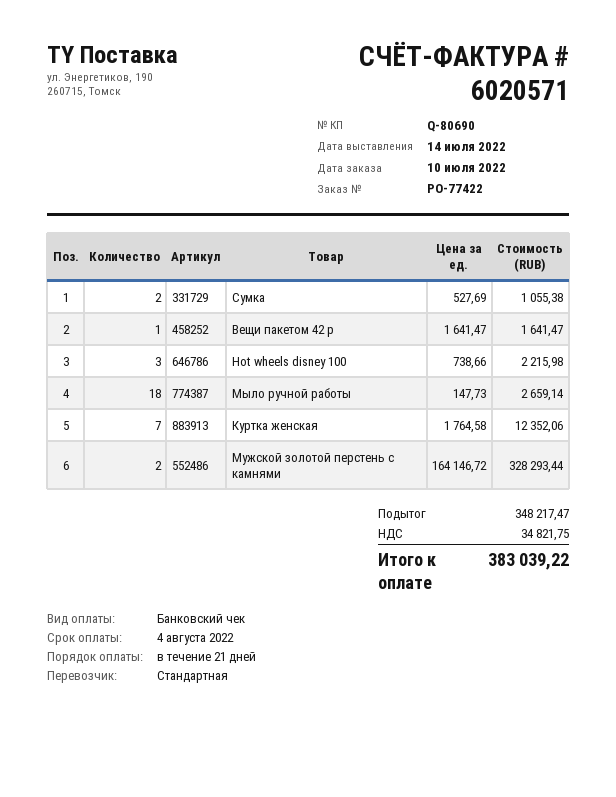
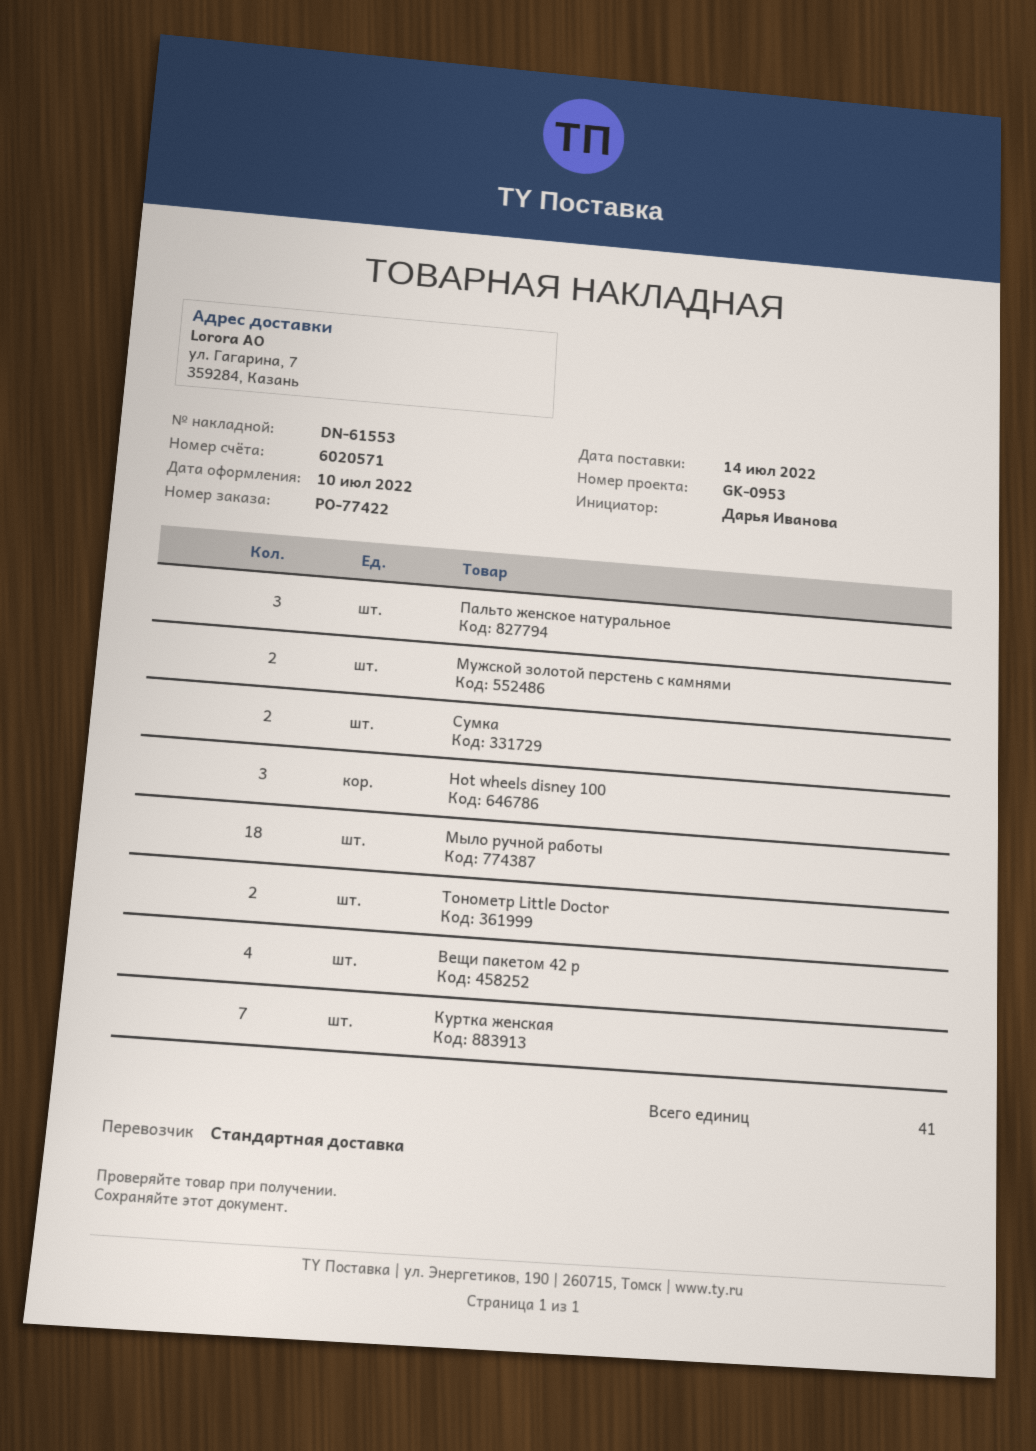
Вещи пакетом 42 р: 1 -> 4
Пальто женское натуральное: none -> 3
Тонометр Little Doctor: none -> 2

